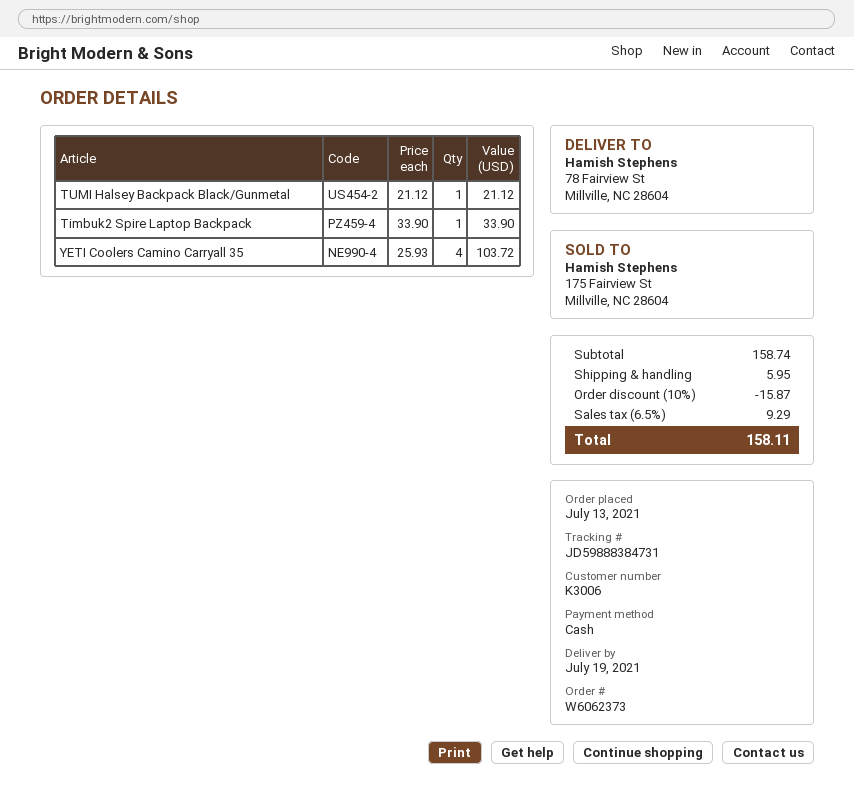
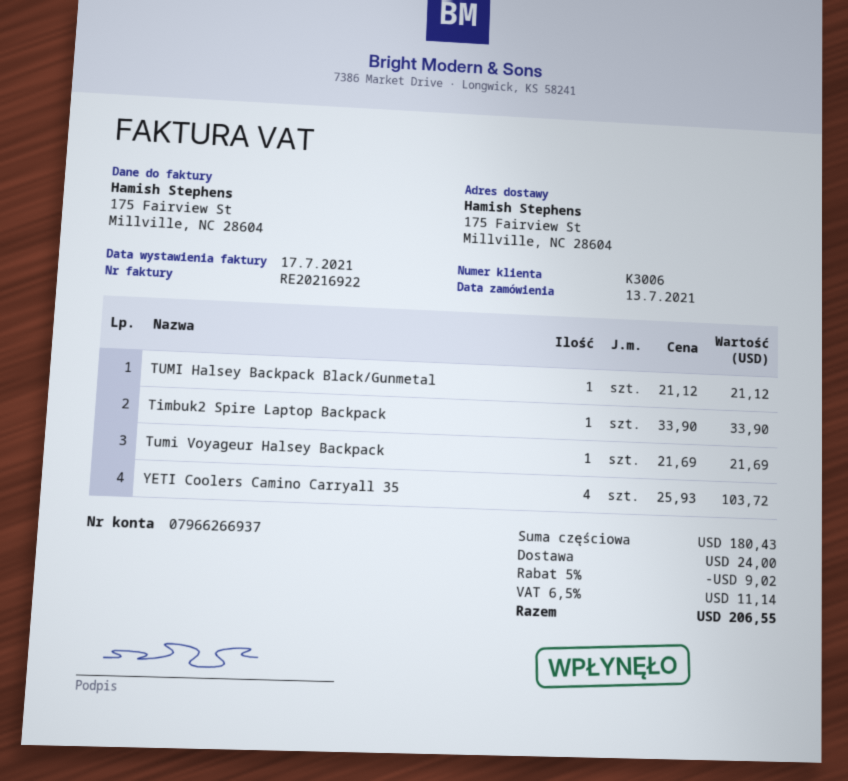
ship to: 78 Fairview St, Millville, NC 28604 -> 175 Fairview St, Millville, NC 28604
Tumi Voyageur Halsey Backpack: none -> 1 x 21.69 = 21.69
subtotal: 158.74 -> 180.43
discount: 10% = 15.87 -> 5% = 9.02
shipping: 5.95 -> 24.00
tax: 6.5% = 9.29 -> 6.5% = 11.14
total: 158.11 -> 206.55

